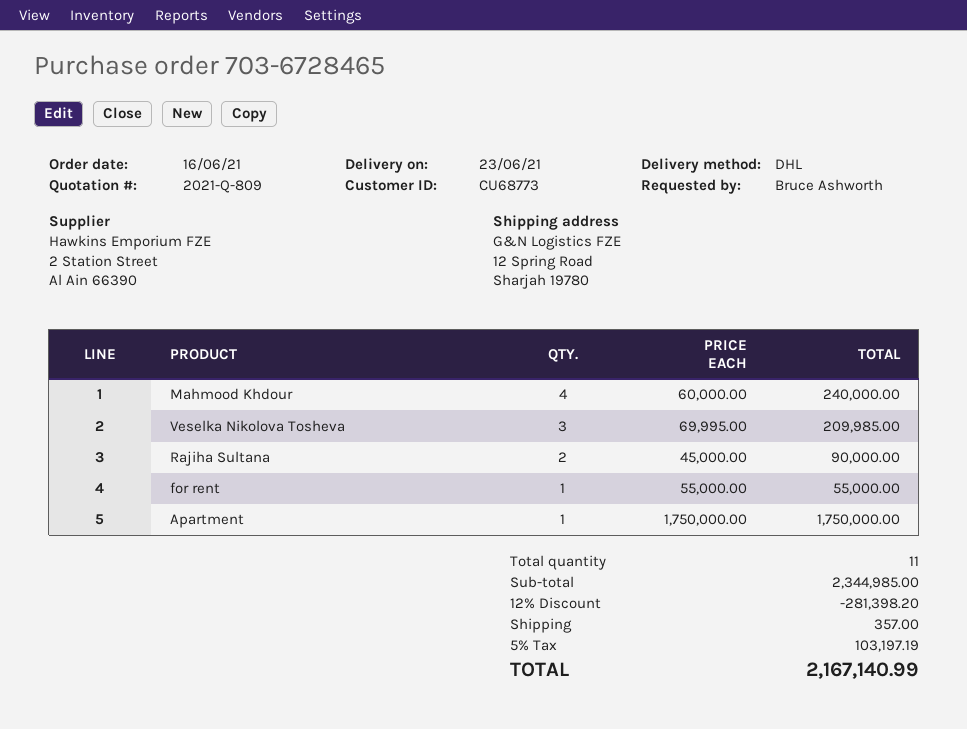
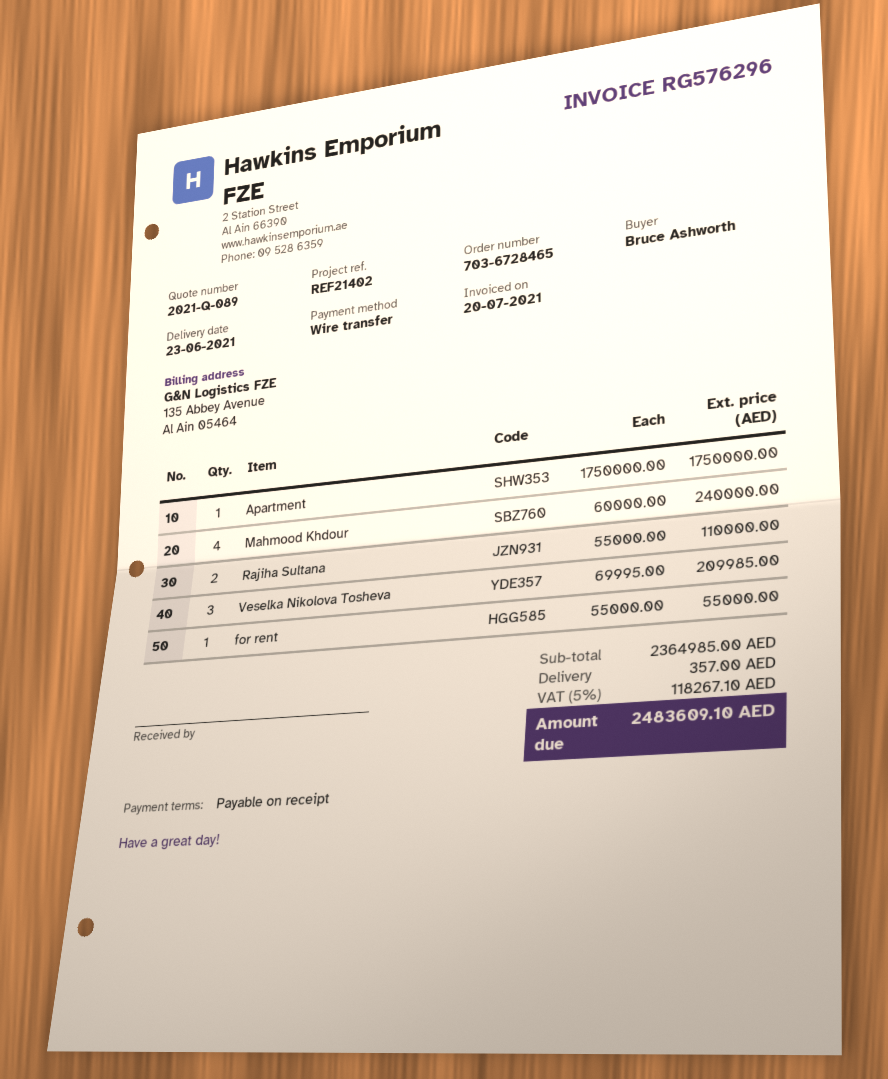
quote number: 2021-Q-809 -> 2021-Q-089
Rajiha Sultana: 2 x 45000.00 = 90000.00 -> 2 x 55000.00 = 110000.00
subtotal: 2344985.00 -> 2364985.00
discount: 12% = 281398.20 -> none
tax: 5% = 103197.19 -> 5% = 118267.10
total: 2167140.99 -> 2483609.10

